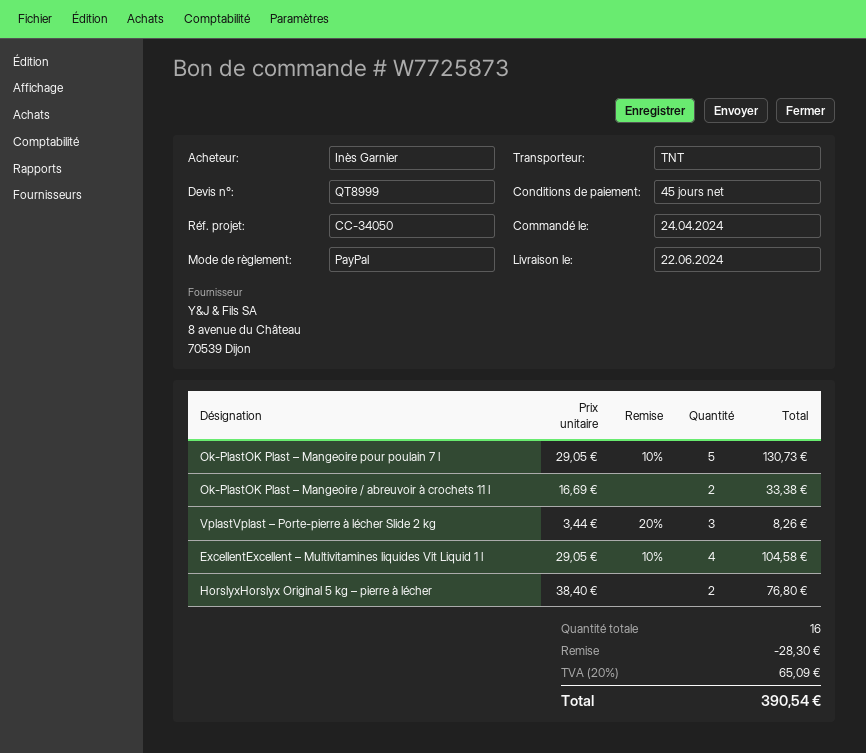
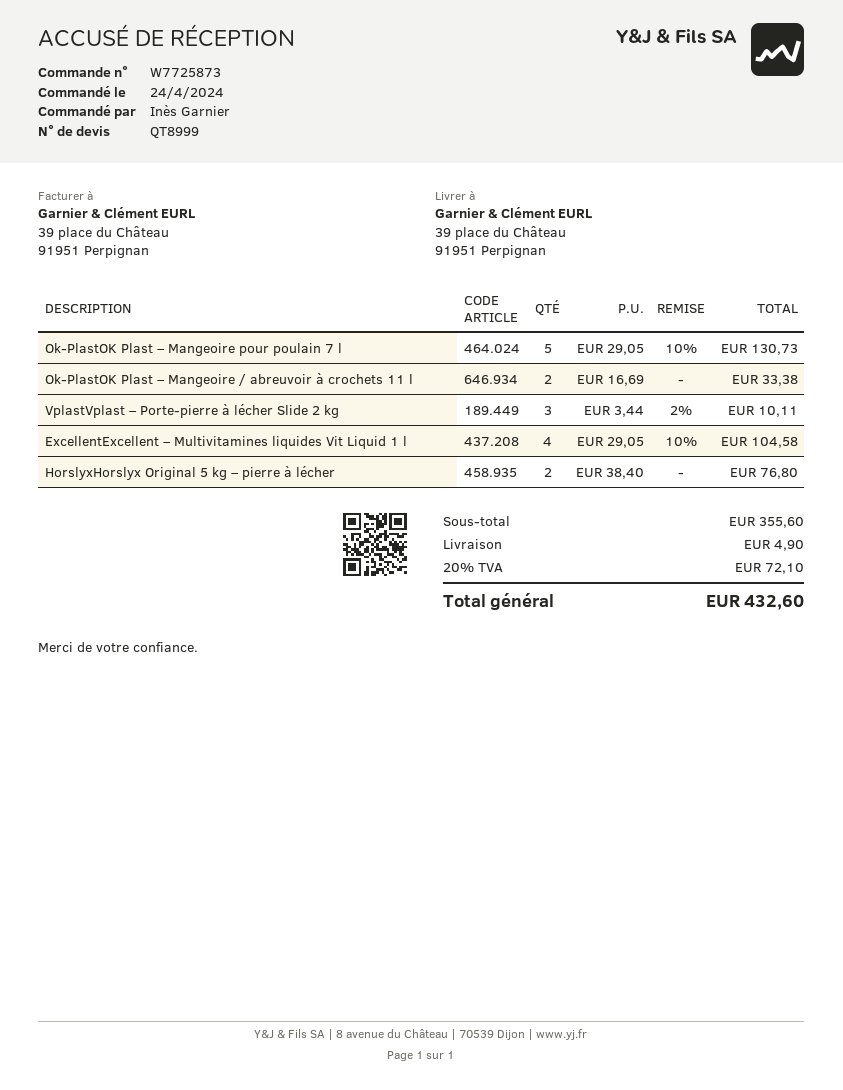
VplastVplast – Porte-pierre à lécher Slide 2 kg: 3 x 3.44 - 20% = 8.26 -> 3 x 3.44 - 2% = 10.11
discount: 28.30 -> none
shipping: none -> 4.90
tax: 20% = 65.09 -> 20% = 72.10
total: 390.54 -> 432.60

